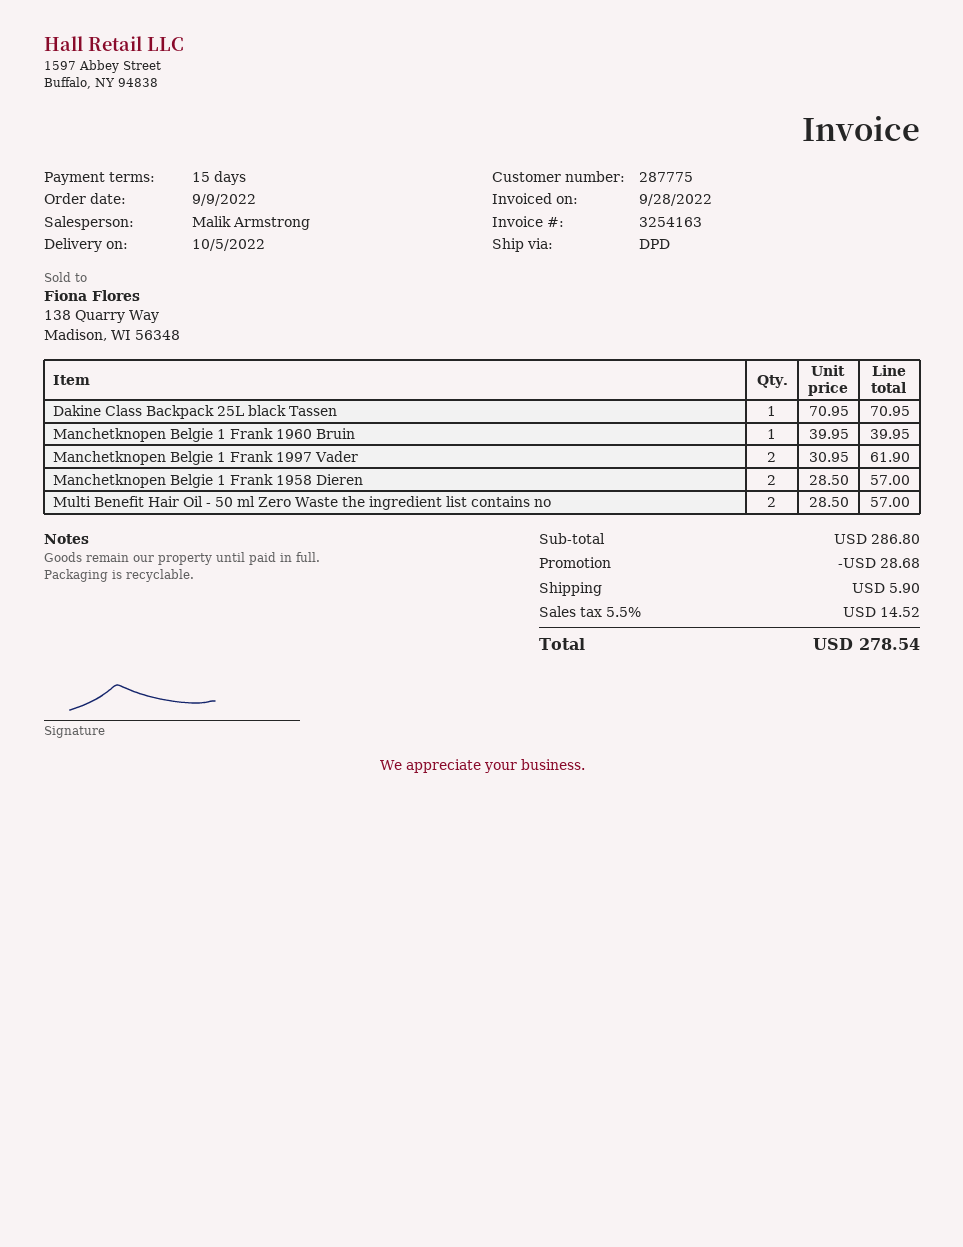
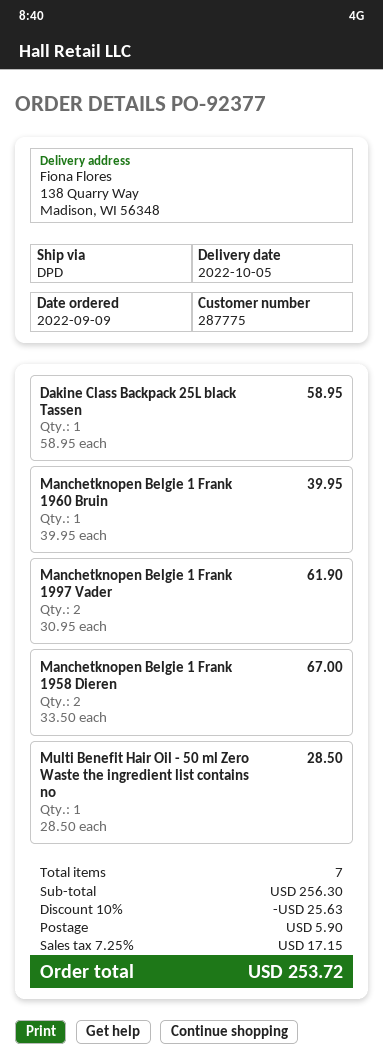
Dakine Class Backpack 25L black Tassen: 1 x 70.95 = 70.95 -> 1 x 58.95 = 58.95
Manchetknopen Belgie 1 Frank 1958 Dieren: 2 x 28.50 = 57.00 -> 2 x 33.50 = 67.00
Multi Benefit Hair Oil - 50 ml Zero Waste the ingredient list contains no: 2 x 28.50 = 57.00 -> 1 x 28.50 = 28.50
subtotal: 286.80 -> 256.30
discount: 28.68 -> 25.63
tax: 5.5% = 14.52 -> 7.25% = 17.15
total: 278.54 -> 253.72

